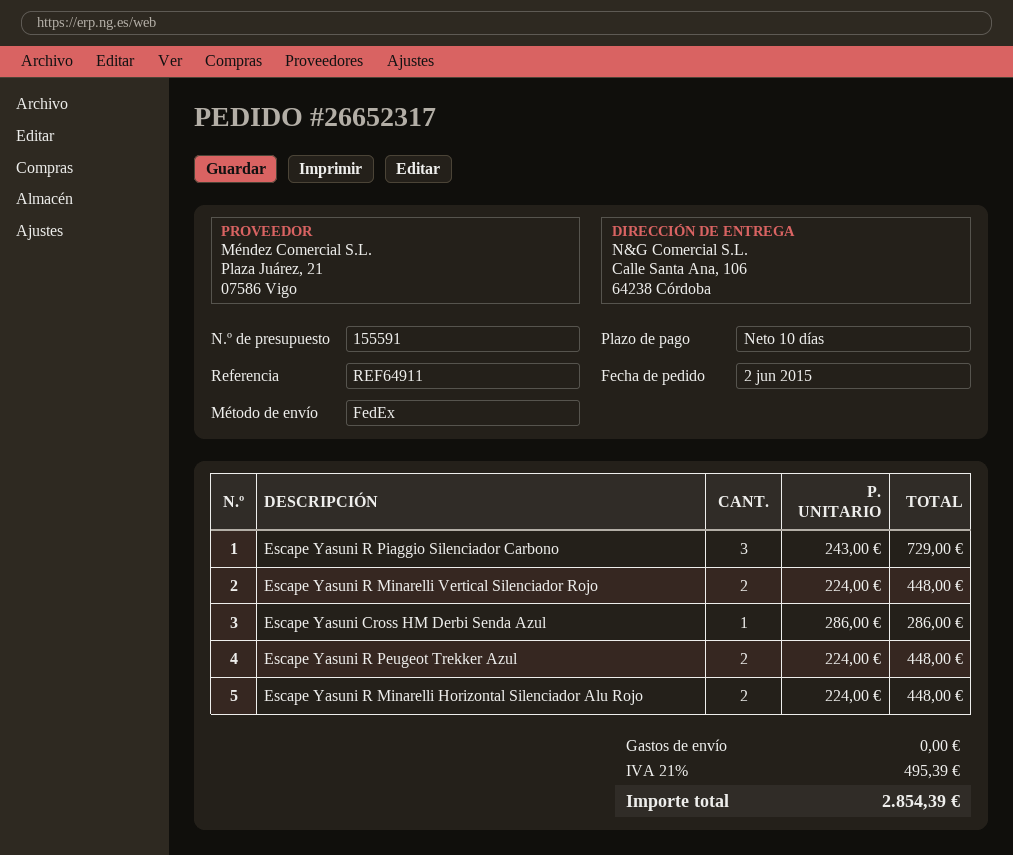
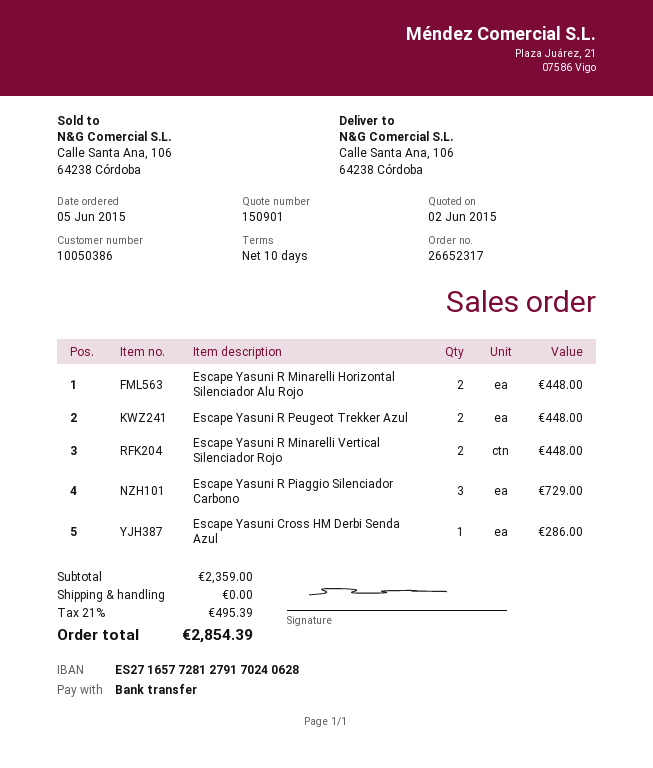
quote number: 155591 -> 150901
order date: 2015-06-02 -> 2015-06-05

